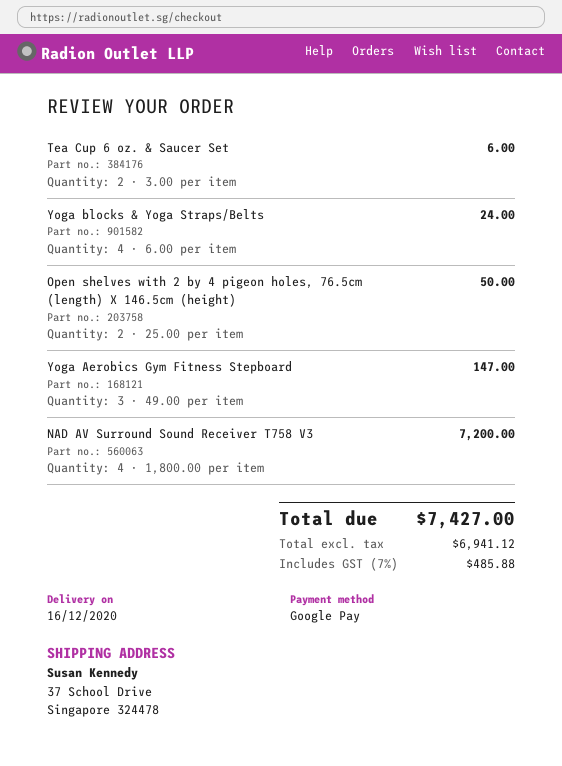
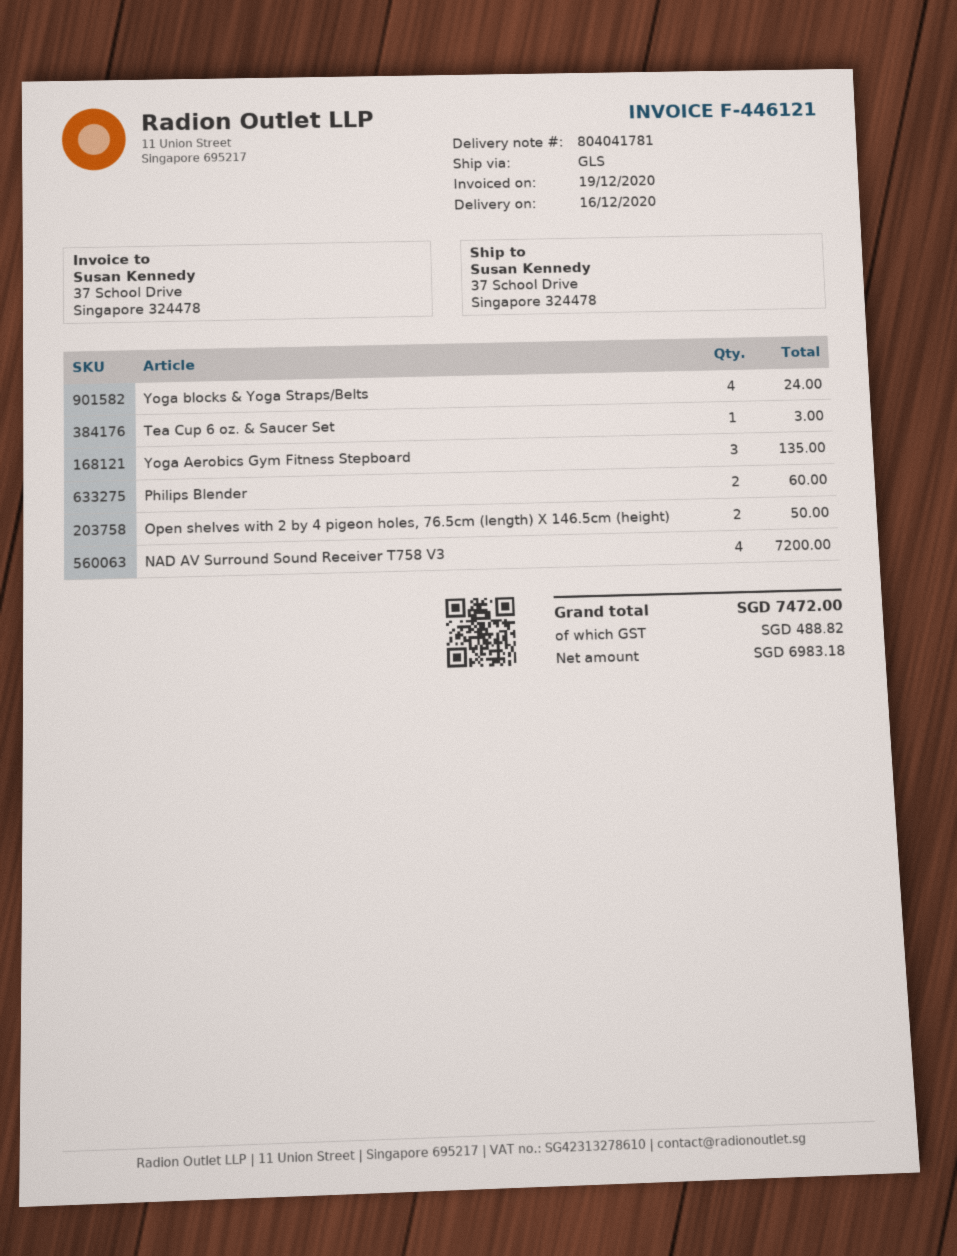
Tea Cup 6 oz. & Saucer Set: 2 for 6.00 -> 1 for 3.00
Yoga Aerobics Gym Fitness Stepboard: 3 for 147.00 -> 3 for 135.00
Philips Blender: none -> 2 for 60.00
net: 6941.12 -> 6983.18
tax: 485.88 -> 488.82
total: 7427.00 -> 7472.00

